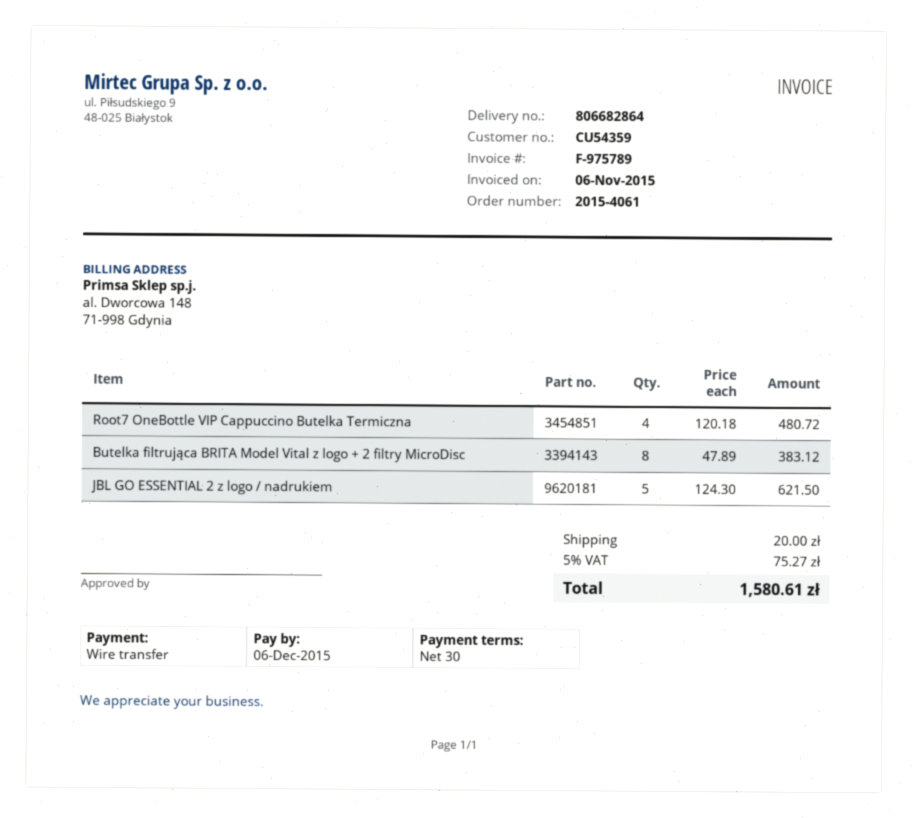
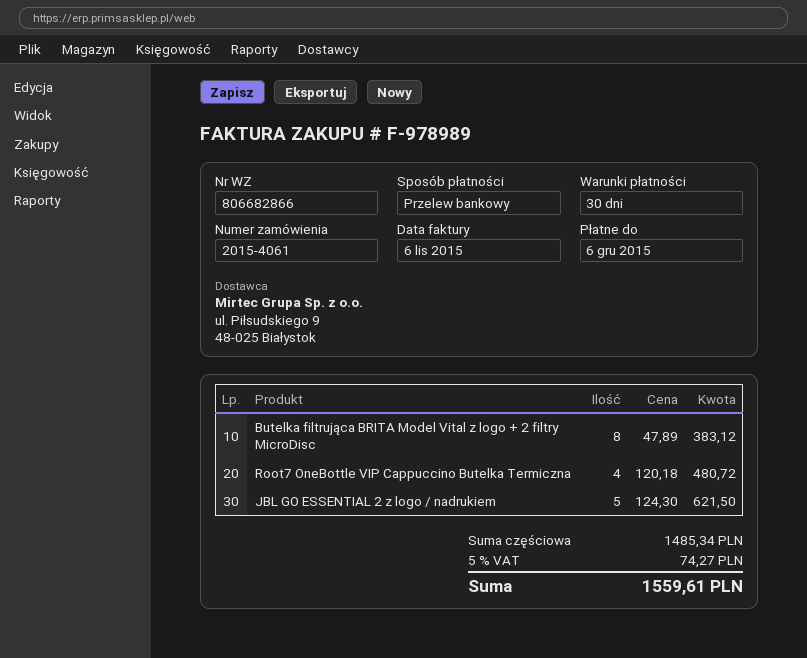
delivery note number: 806682864 -> 806682866
invoice number: F-975789 -> F-978989
shipping: 20.00 -> none
tax: 5% = 75.27 -> 5% = 74.27
total: 1580.61 -> 1559.61

